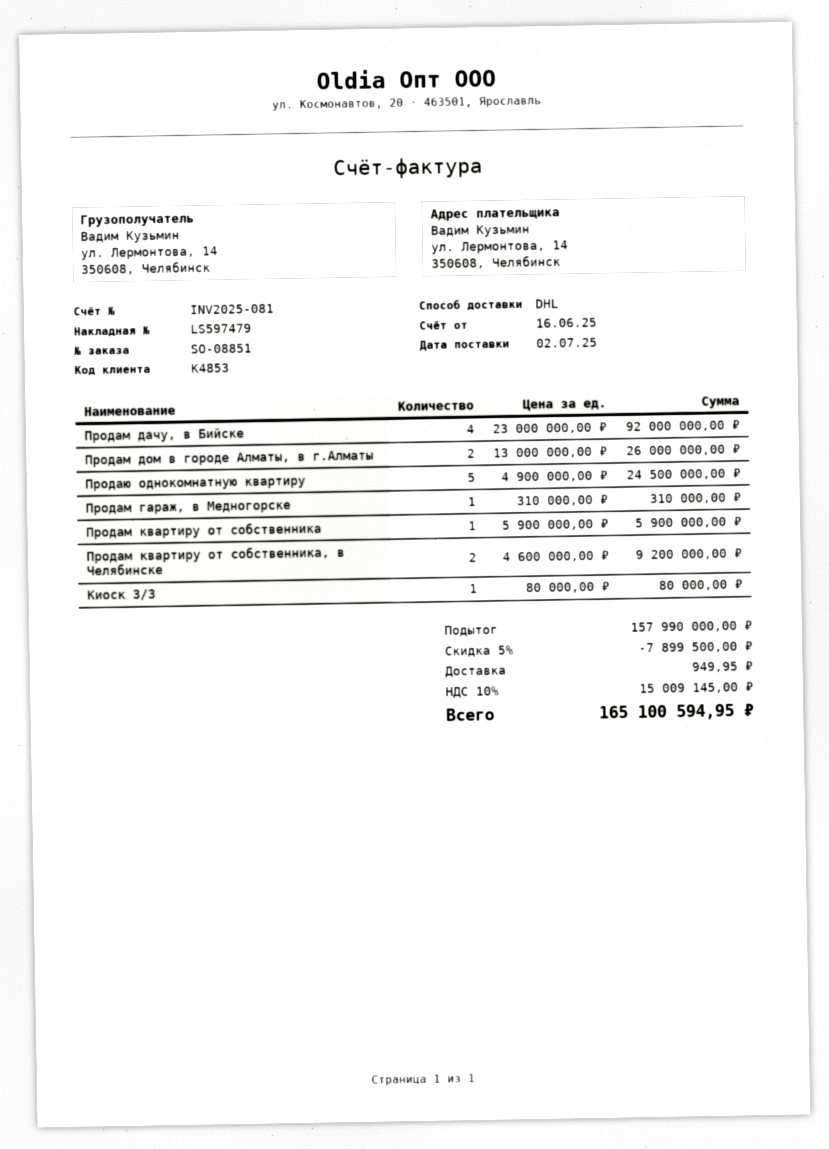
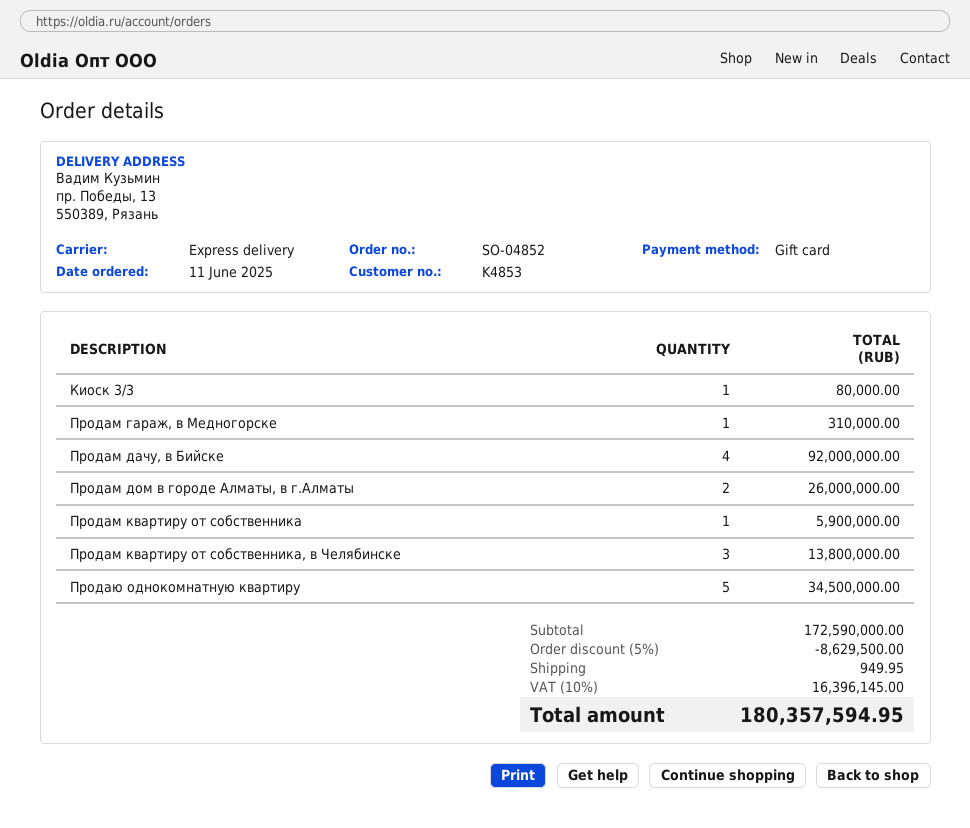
order number: SO-08851 -> SO-04852
shipping method: DHL -> express
ship to: ул. Лермонтова, 14, 350608, Челябинск -> пр. Победы, 13, 550389, Рязань
Продаю однокомнатную квартиру: 5 for 24500000.00 -> 5 for 34500000.00
Продам квартиру от собственника, в Челябинске: 2 for 9200000.00 -> 3 for 13800000.00
subtotal: 157990000.00 -> 172590000.00
discount: 5% = 7899500.00 -> 5% = 8629500.00
tax: 10% = 15009145.00 -> 10% = 16396145.00
total: 165100594.95 -> 180357594.95

